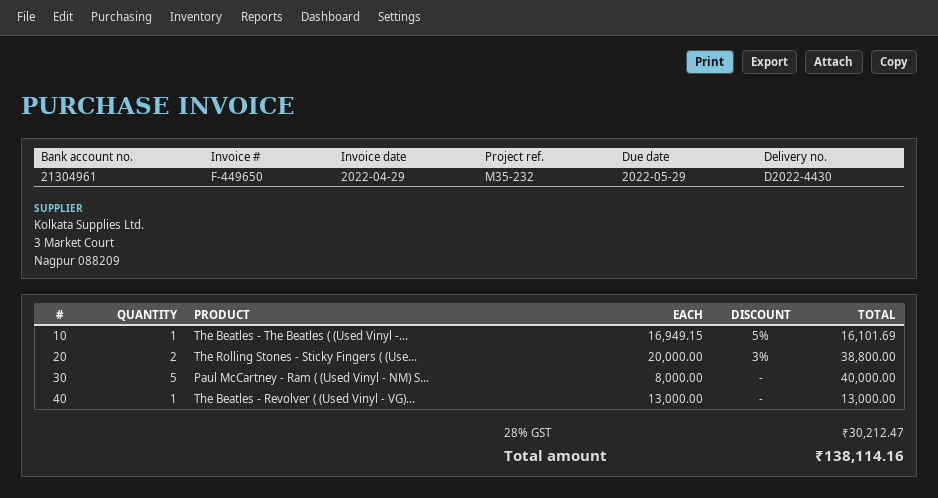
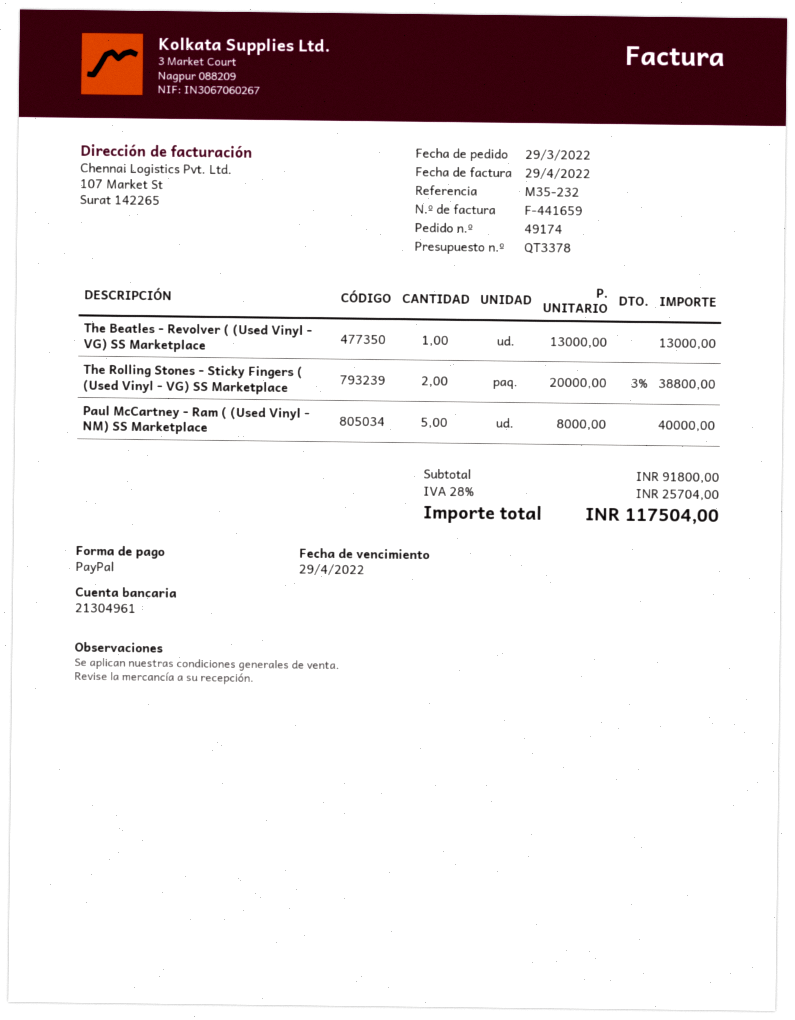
invoice number: F-449650 -> F-441659
due date: 2022-05-29 -> 2022-04-29
The Beatles - The Beatles ( (Used Vinyl -...: 1 x 16949.15 - 5% = 16101.69 -> none
tax: 28% = 30212.47 -> 28% = 25704.00
total: 138114.16 -> 117504.00

